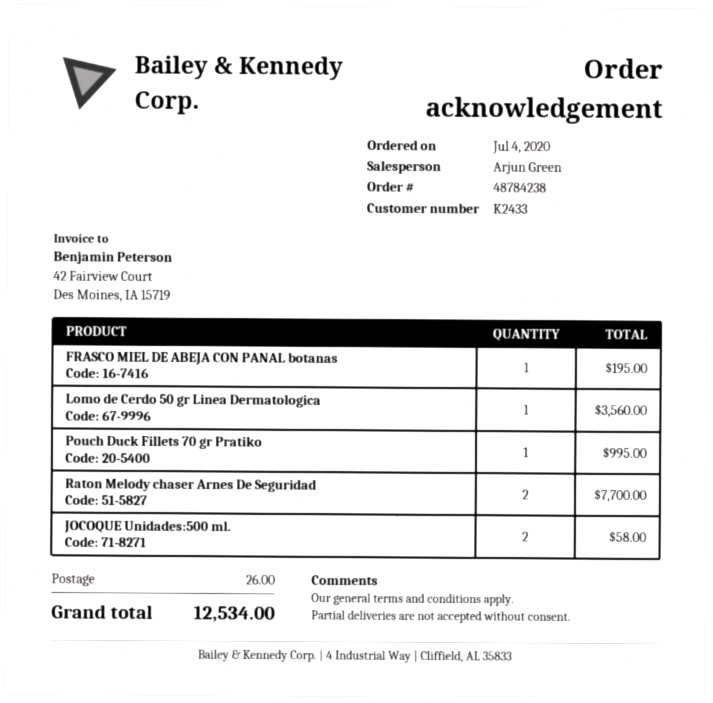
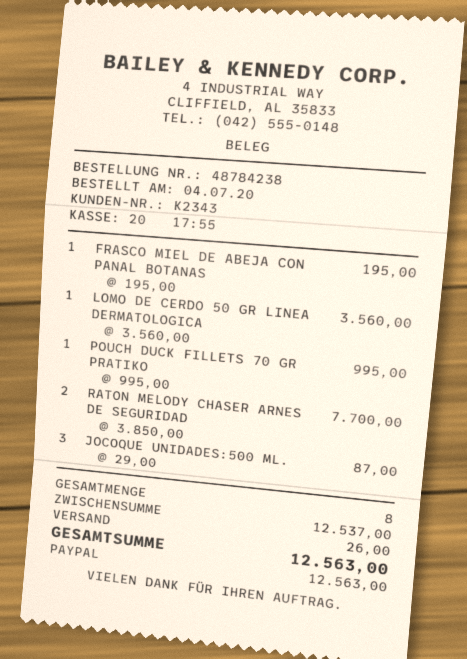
customer number: K2433 -> K2343
JOCOQUE Unidades:500 ml.: 2 for 58.00 -> 3 for 87.00
total: 12534.00 -> 12563.00

